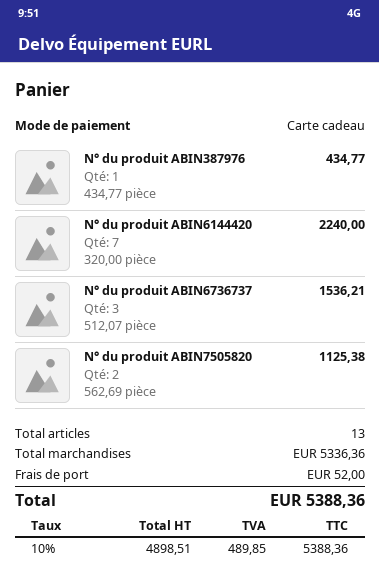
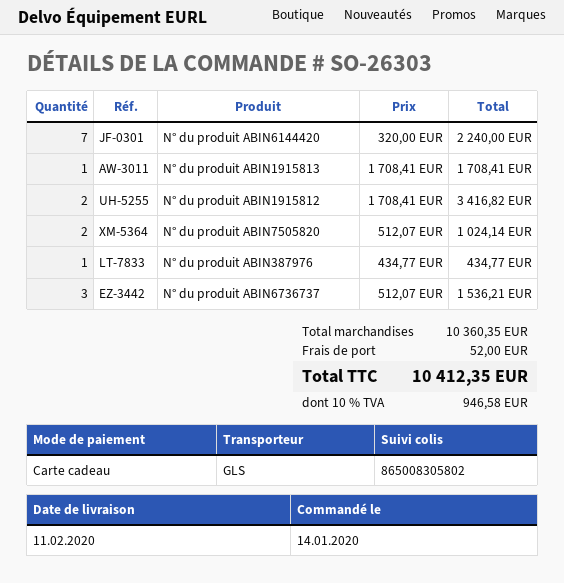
N° du produit ABIN7505820: 2 x 562.69 = 1125.38 -> 2 x 512.07 = 1024.14
N° du produit ABIN1915813: none -> 1 x 1708.41 = 1708.41
N° du produit ABIN1915812: none -> 2 x 1708.41 = 3416.82
subtotal: 5336.36 -> 10360.35
tax: 10% = 489.85 -> 10% = 946.58
total: 5388.36 -> 10412.35

